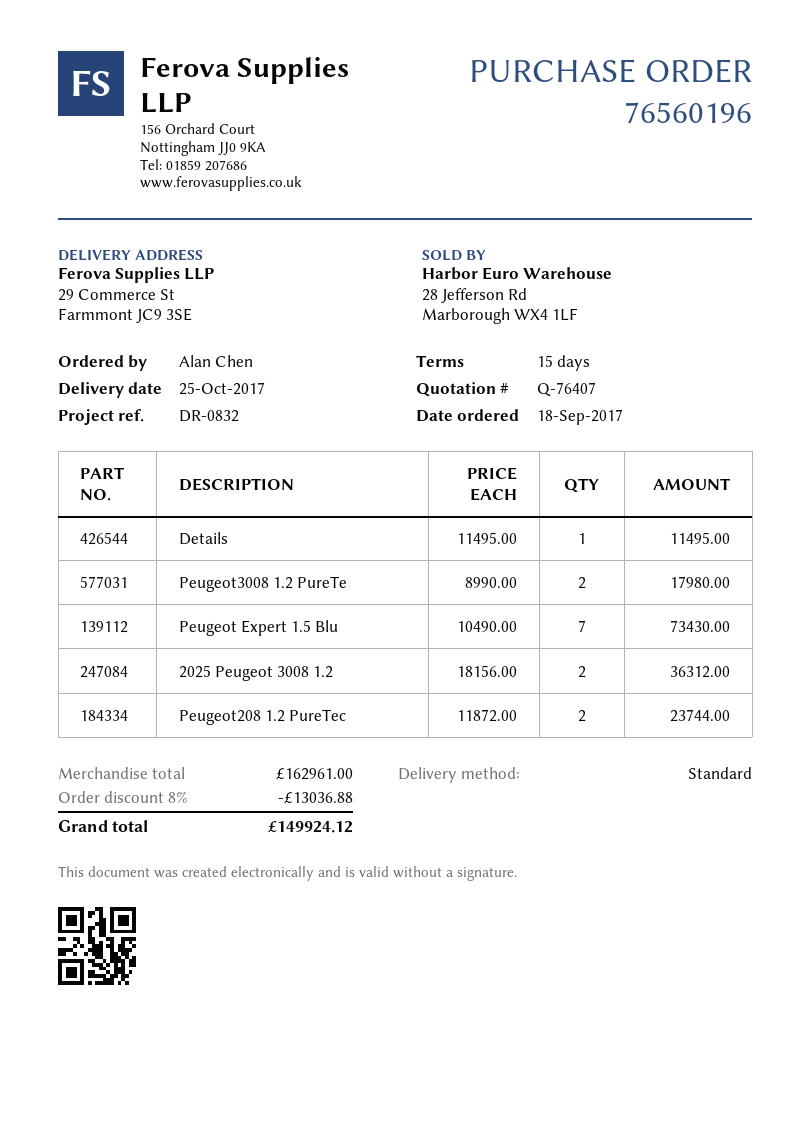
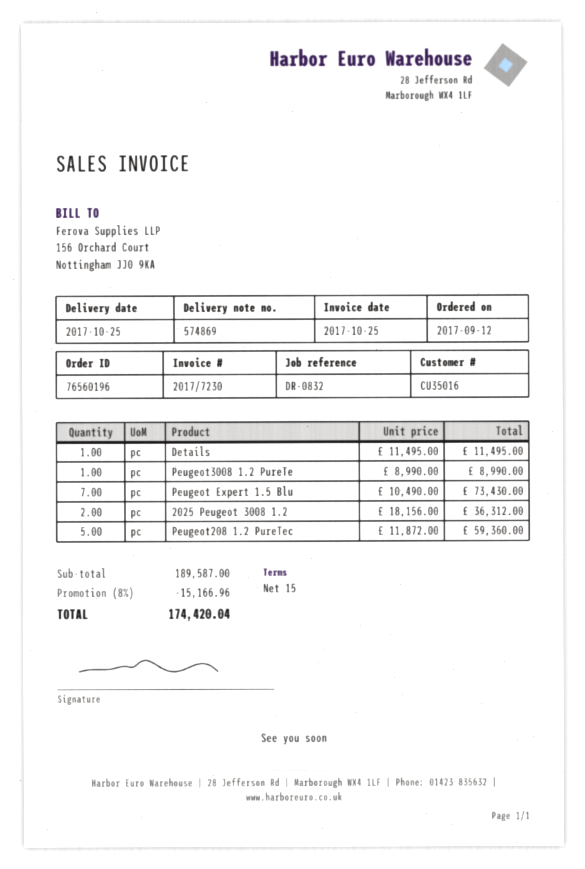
order date: 2017-09-18 -> 2017-09-12
Peugeot3008 1.2 PureTe: 2 x 8990.00 = 17980.00 -> 1 x 8990.00 = 8990.00
Peugeot208 1.2 PureTec: 2 x 11872.00 = 23744.00 -> 5 x 11872.00 = 59360.00
subtotal: 162961.00 -> 189587.00
discount: 8% = 13036.88 -> 8% = 15166.96
total: 149924.12 -> 174420.04

